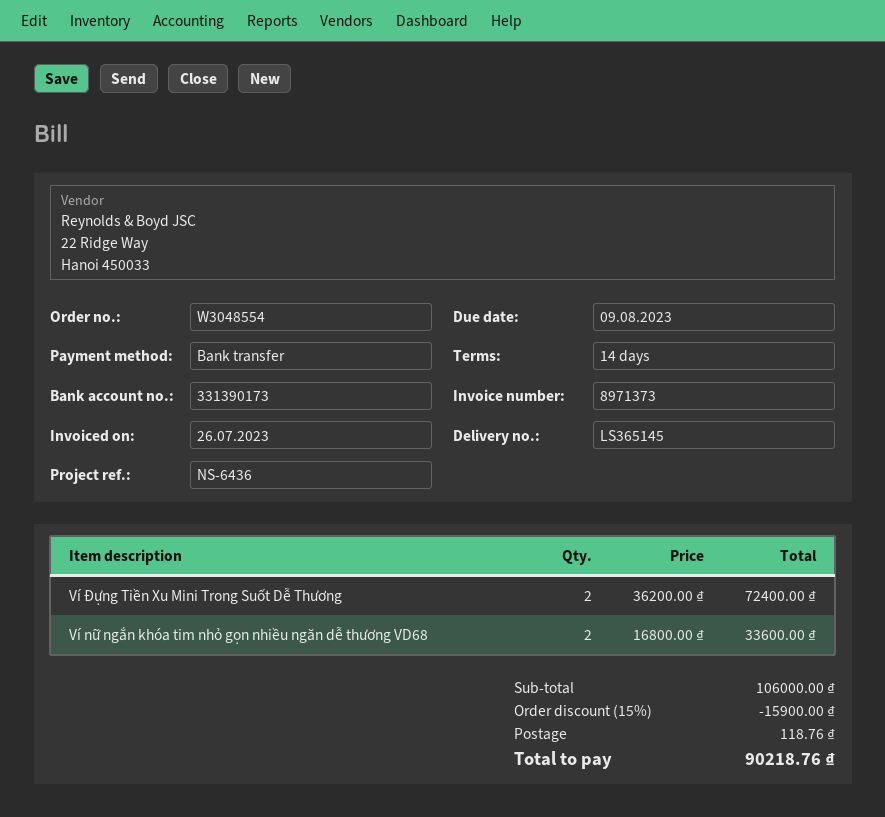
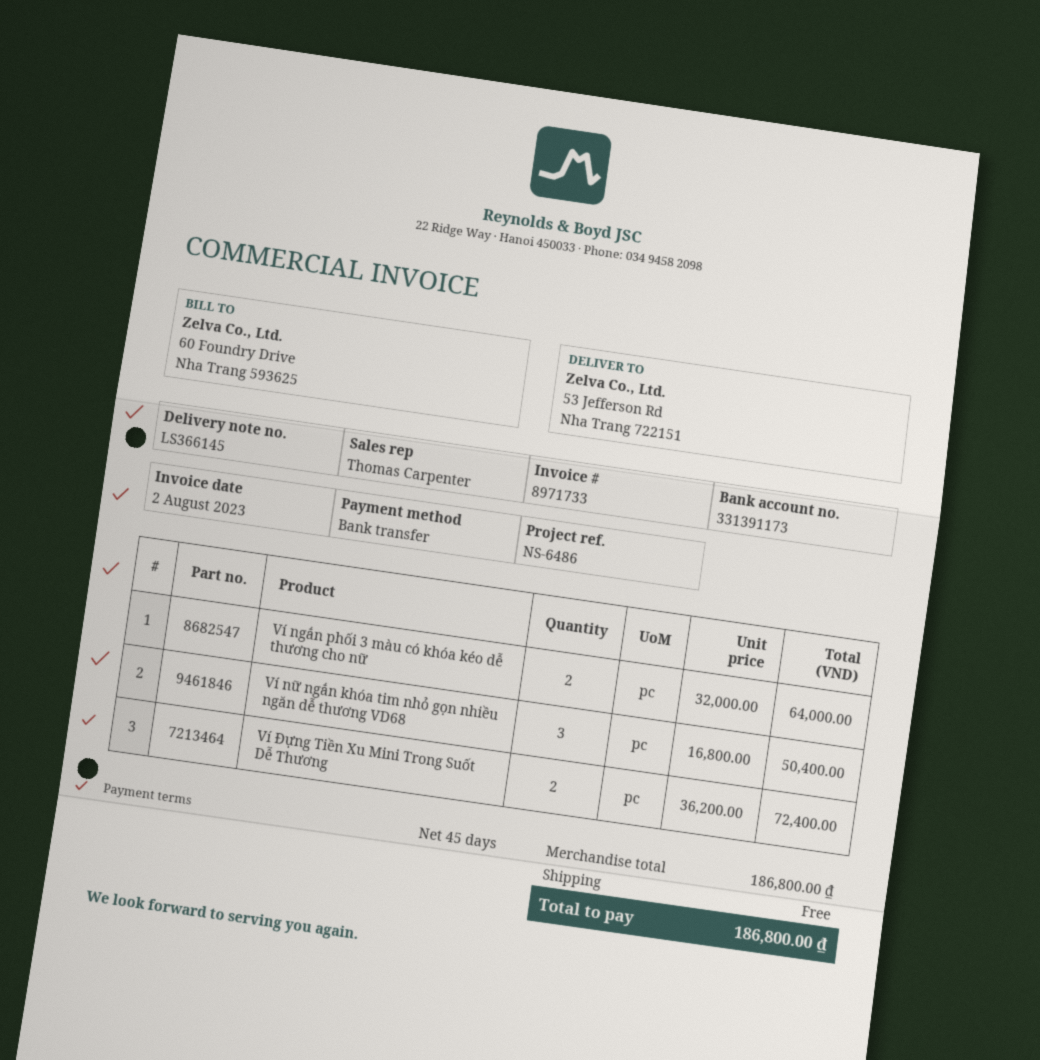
delivery note number: LS365145 -> LS366145
invoice number: 8971373 -> 8971733
invoice date: 2023-07-26 -> 2023-08-02
payment terms: 14 days -> 45 days
reference: NS-6436 -> NS-6486
bank account: 331390173 -> 331391173
Ví nữ ngắn khóa tim nhỏ gọn nhiều ngăn dễ thương VD68: 2 x 16800.00 = 33600.00 -> 3 x 16800.00 = 50400.00
Ví ngắn phối 3 màu có khóa kéo dễ thương cho nữ: none -> 2 x 32000.00 = 64000.00
subtotal: 106000.00 -> 186800.00
discount: 15% = 15900.00 -> none
shipping: 118.76 -> 0.00
total: 90218.76 -> 186800.00

